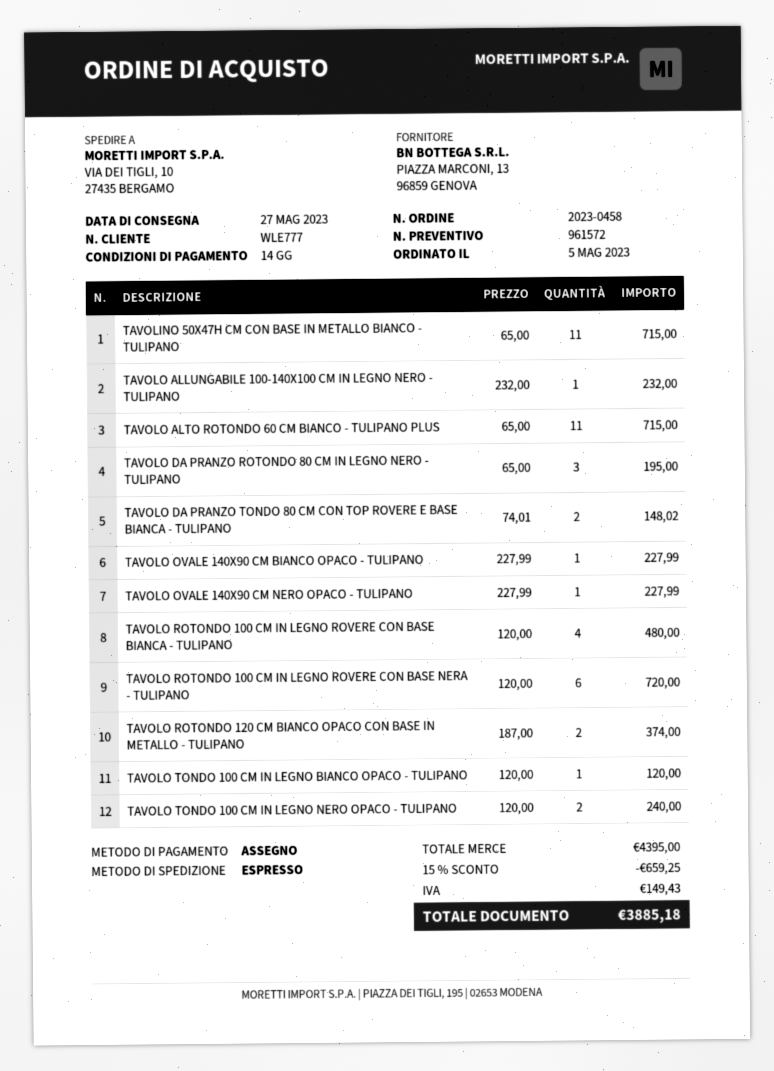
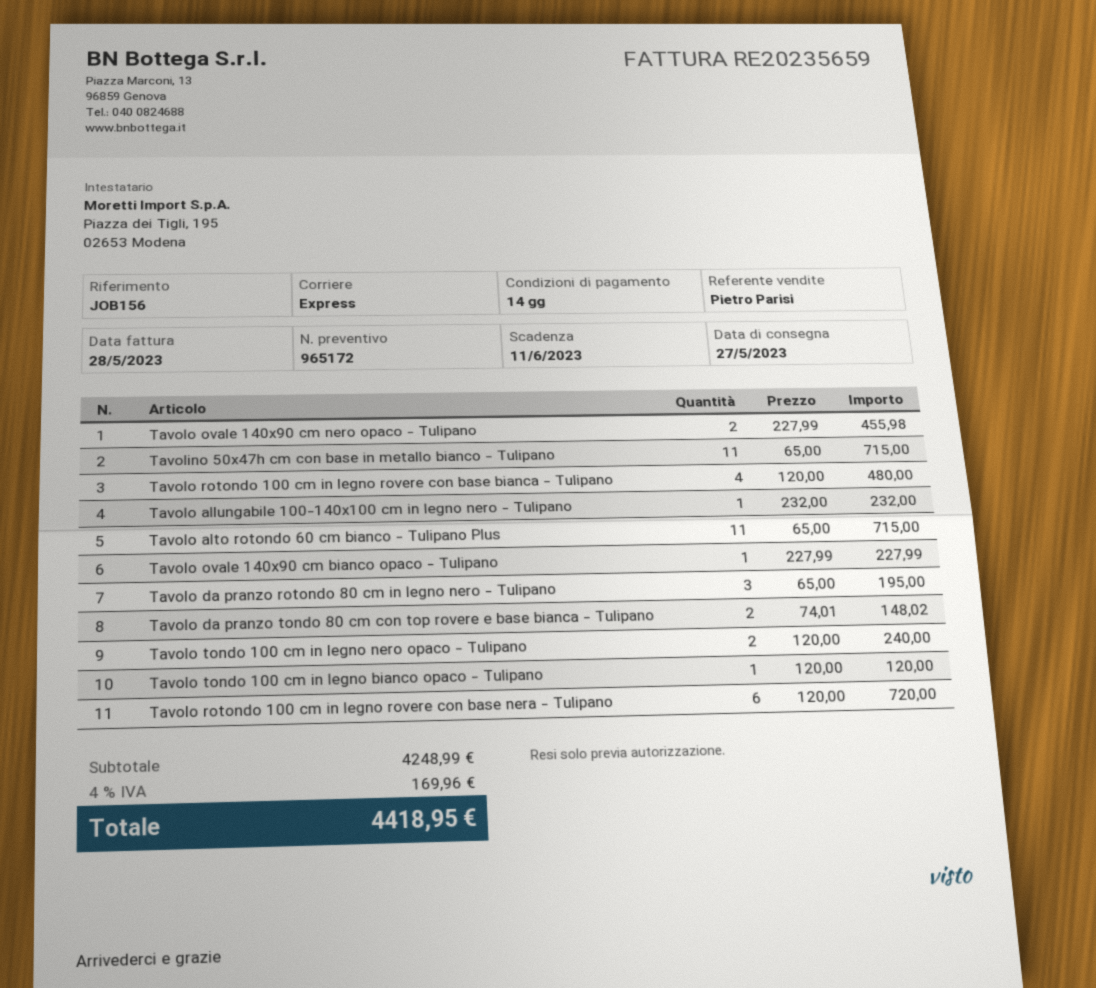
quote number: 961572 -> 965172
TAVOLO OVALE 140X90 CM NERO OPACO - TULIPANO: 1 x 227.99 = 227.99 -> 2 x 227.99 = 455.98
TAVOLO ROTONDO 120 CM BIANCO OPACO CON BASE IN METALLO - TULIPANO: 2 x 187.00 = 374.00 -> none
subtotal: 4395.00 -> 4248.99
discount: 15% = 659.25 -> none
tax: 149.43 -> 169.96
total: 3885.18 -> 4418.95

